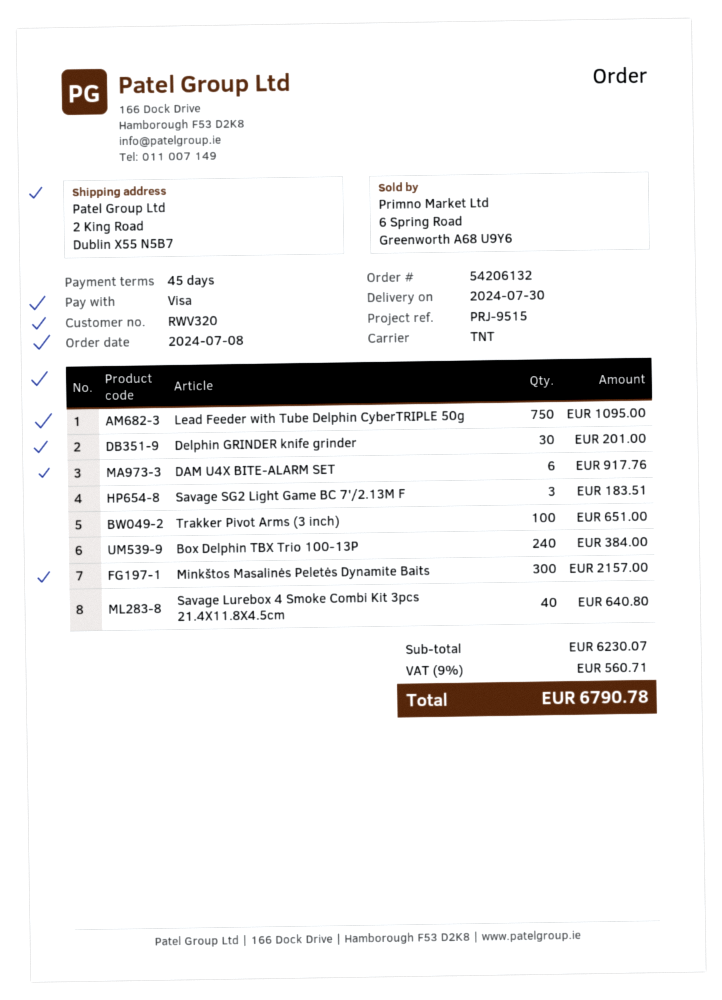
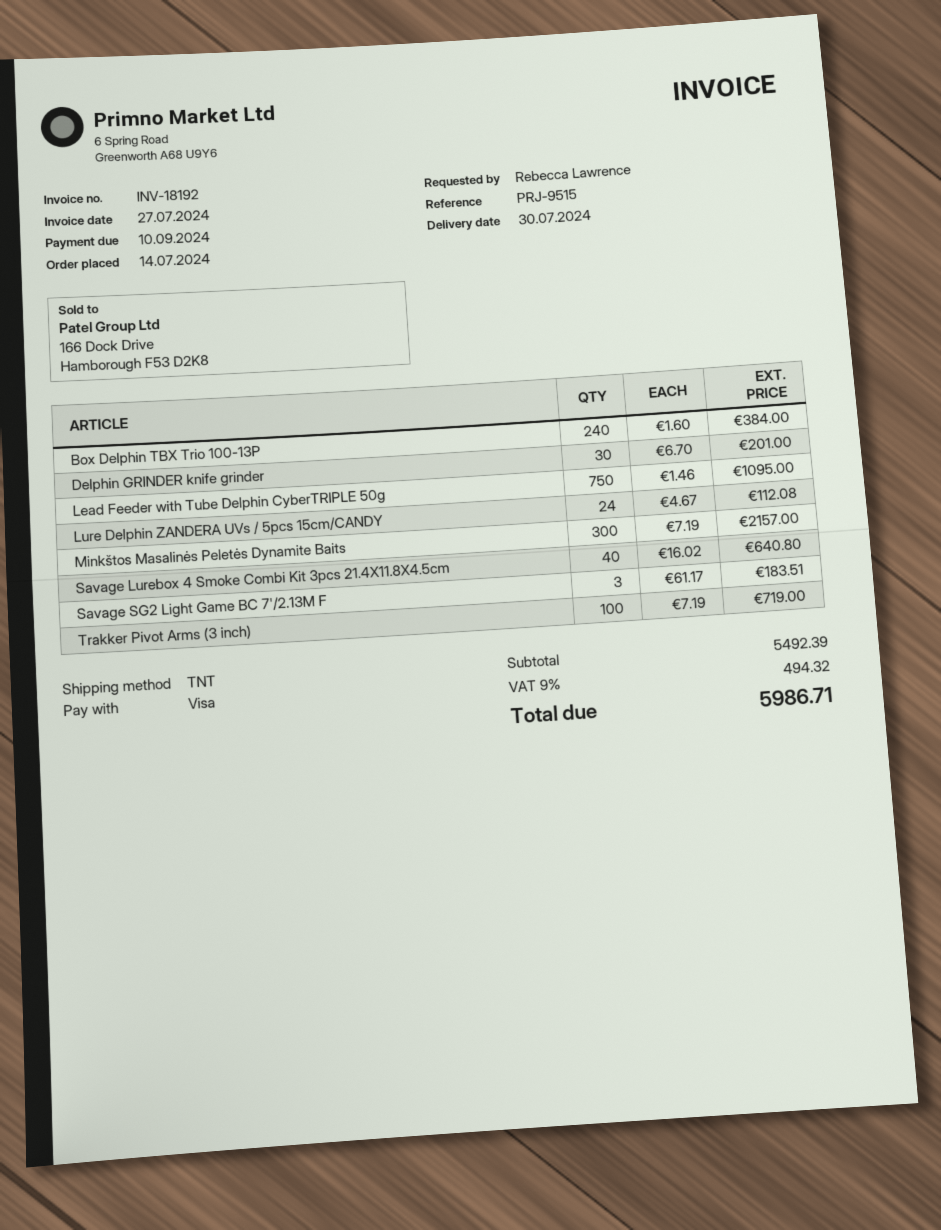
order date: 2024-07-08 -> 2024-07-14
DAM U4X BITE-ALARM SET: 6 for 917.76 -> none
Trakker Pivot Arms (3 inch): 100 for 651.00 -> 100 for 719.00
Lure Delphin ZANDERA UVs / 5pcs 15cm/CANDY: none -> 24 for 112.08
subtotal: 6230.07 -> 5492.39
tax: 9% = 560.71 -> 9% = 494.32
total: 6790.78 -> 5986.71

